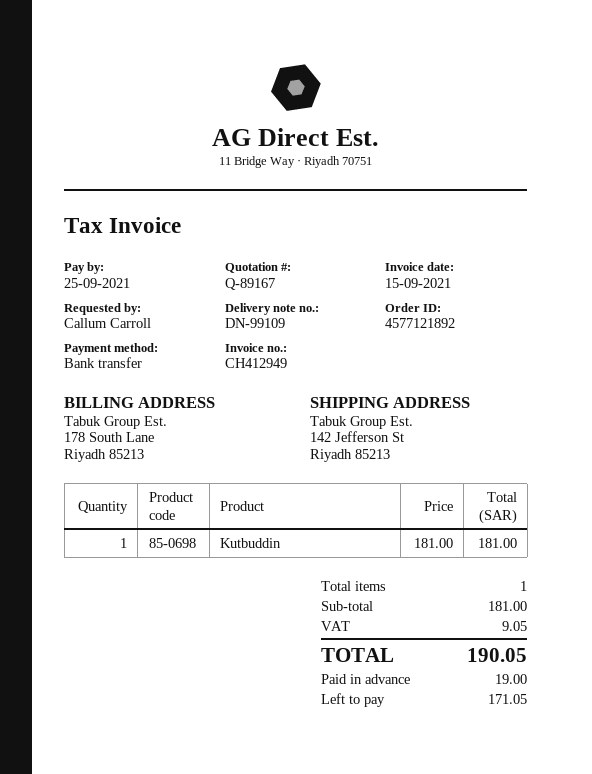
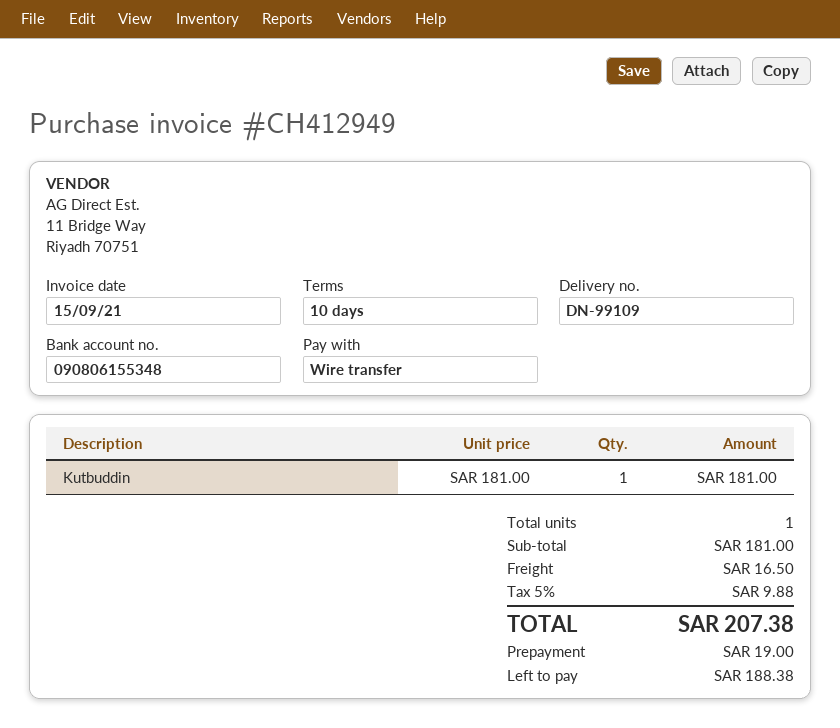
shipping: none -> 16.50
tax: 9.05 -> 9.88
total: 190.05 -> 207.38
balance: 171.05 -> 188.38

